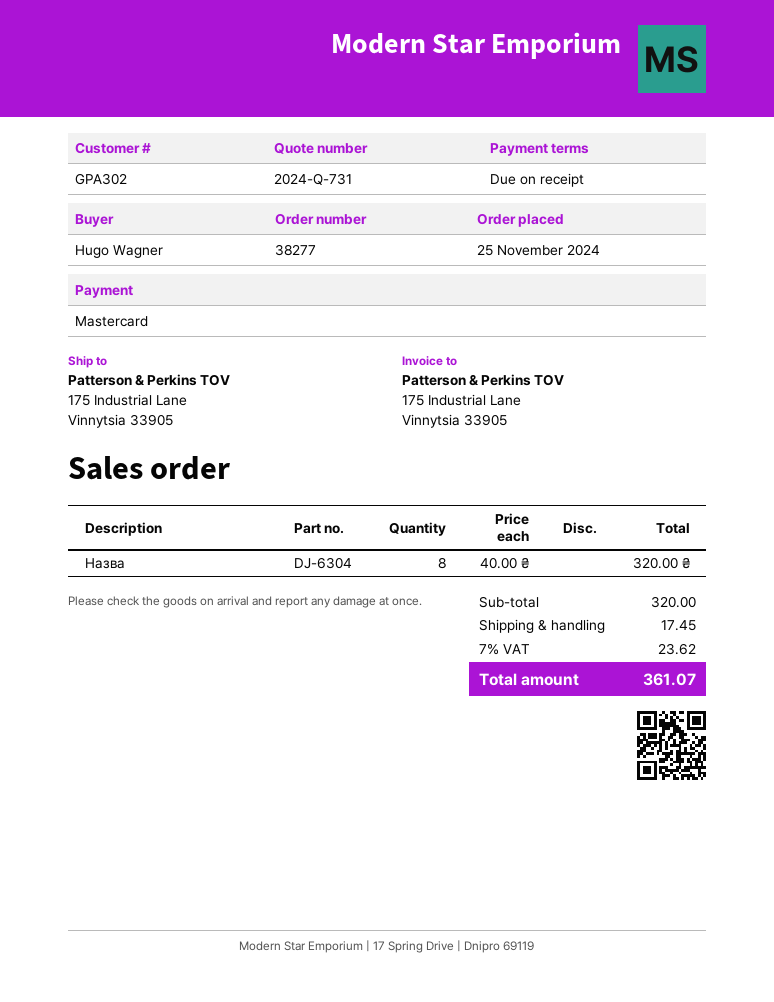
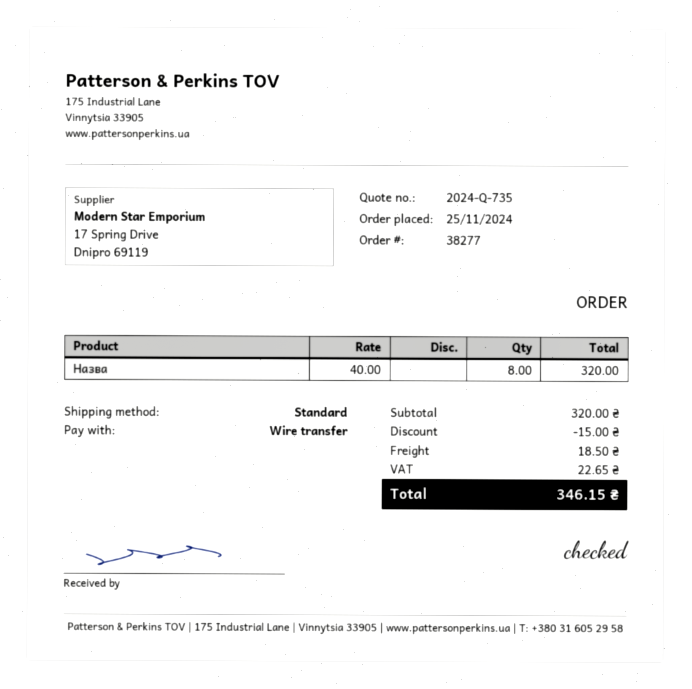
quote number: 2024-Q-731 -> 2024-Q-735
payment method: Mastercard -> bank transfer
discount: none -> 15.00
shipping: 17.45 -> 18.50
tax: 23.62 -> 22.65
total: 361.07 -> 346.15

